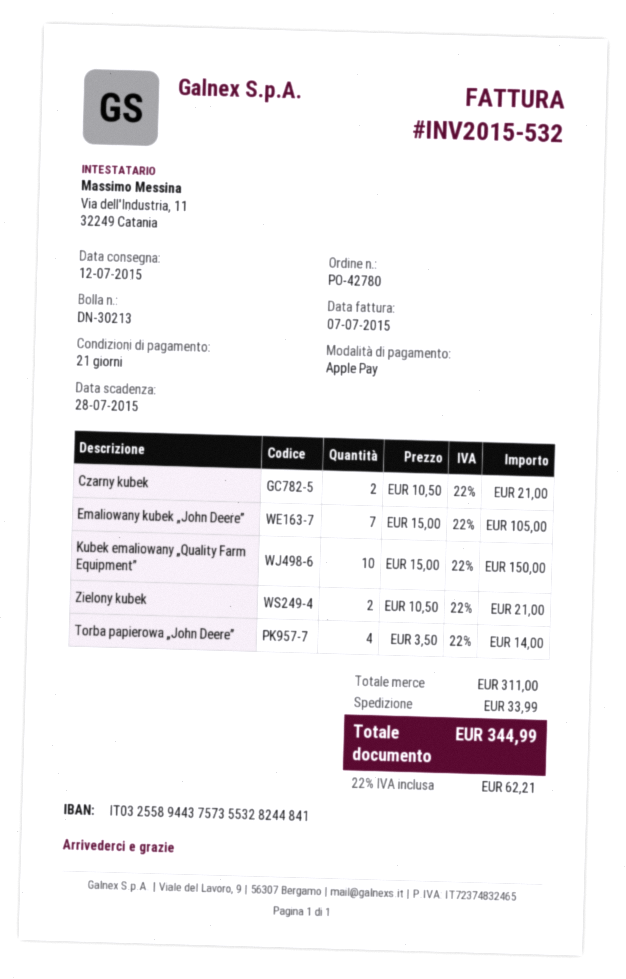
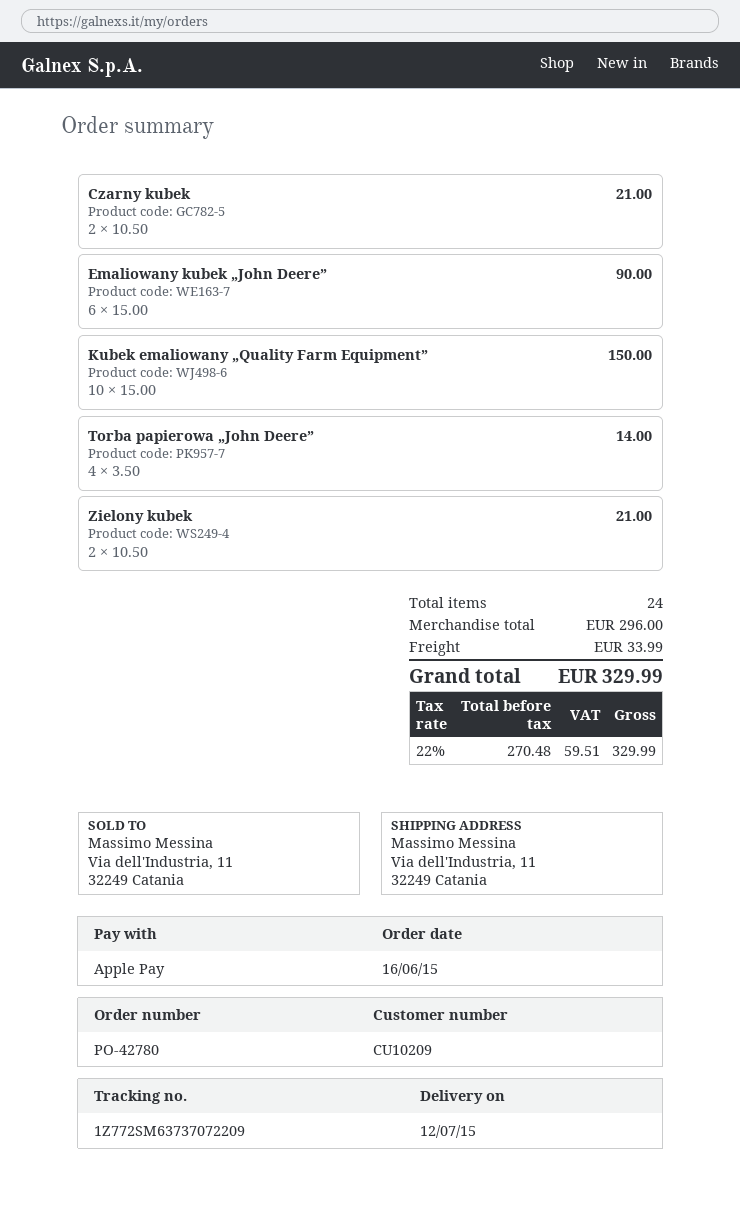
Emaliowany kubek „John Deere”: 7 x 15.00 = 105.00 -> 6 x 15.00 = 90.00
subtotal: 311.00 -> 296.00
tax: 22% = 62.21 -> 22% = 59.51
total: 344.99 -> 329.99

